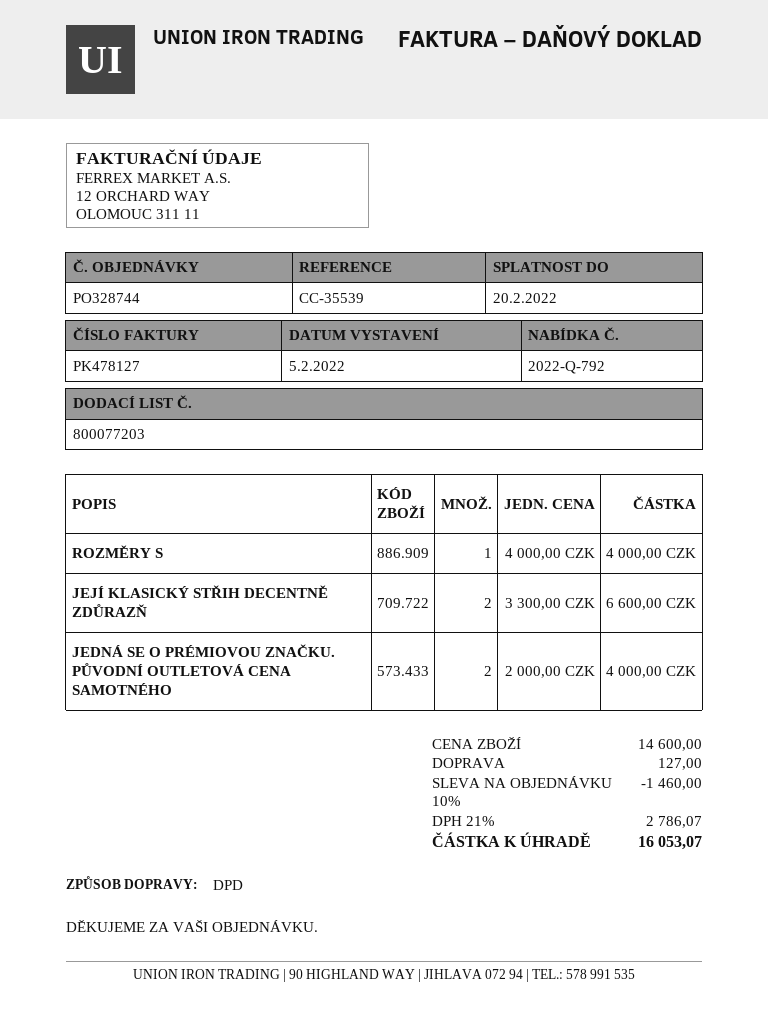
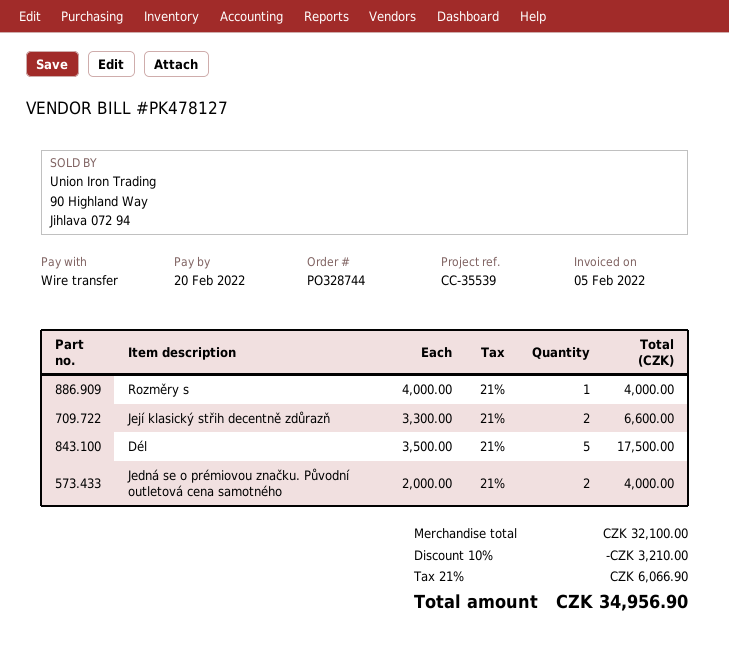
Dél: none -> 5 x 3500.00 = 17500.00
subtotal: 14600.00 -> 32100.00
discount: 10% = 1460.00 -> 10% = 3210.00
shipping: 127.00 -> none
tax: 21% = 2786.07 -> 21% = 6066.90
total: 16053.07 -> 34956.90

